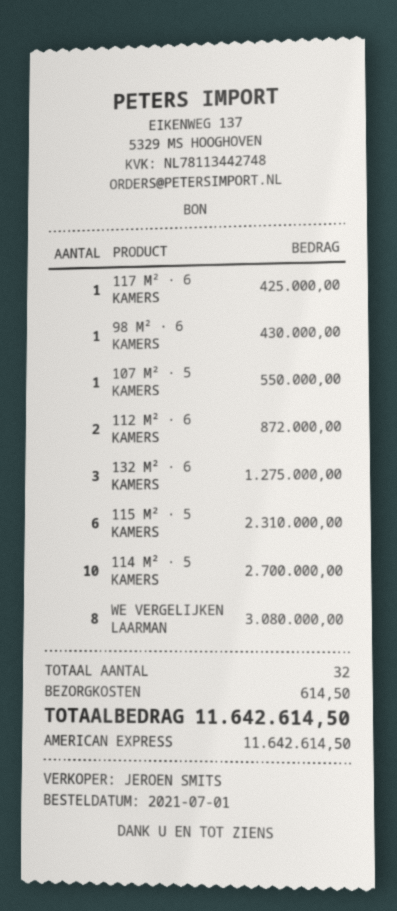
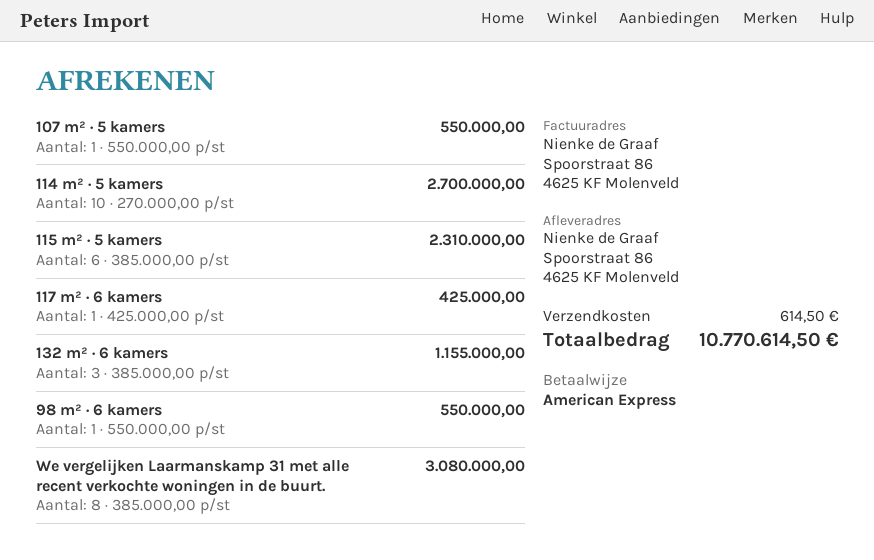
98 M² · 6 KAMERS: 1 for 430000.00 -> 1 for 550000.00
112 M² · 6 KAMERS: 2 for 872000.00 -> none
132 M² · 6 KAMERS: 3 for 1275000.00 -> 3 for 1155000.00
total: 11642614.50 -> 10770614.50

